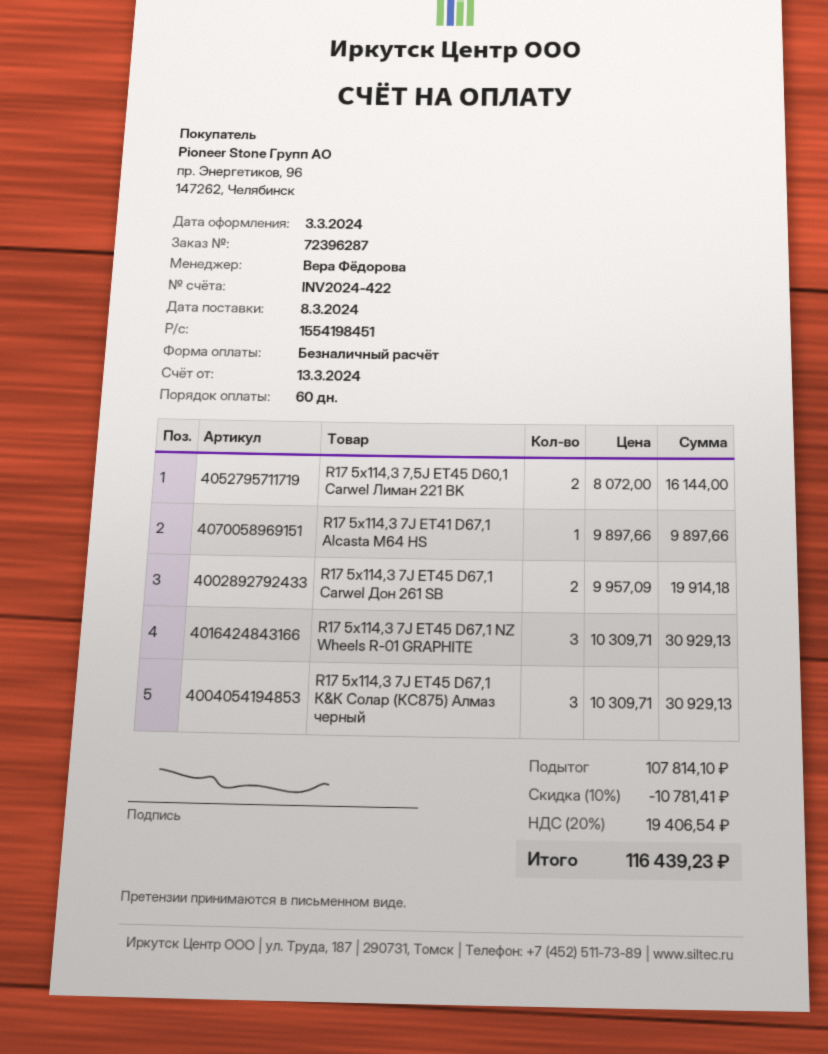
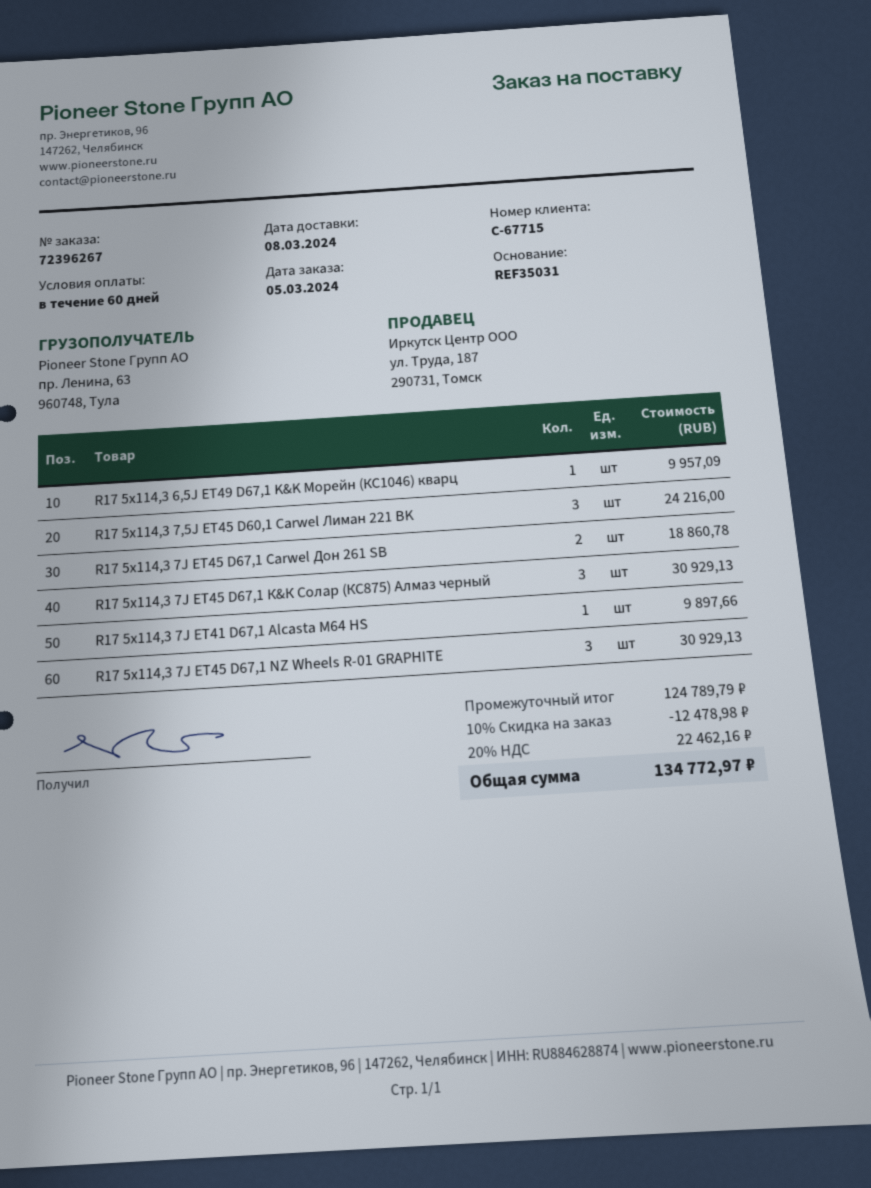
order number: 72396287 -> 72396267
order date: 2024-03-03 -> 2024-03-05
R17 5x114,3 7,5J ET45 D60,1 Carwel Лиман 221 BK: 2 for 16144.00 -> 3 for 24216.00
R17 5x114,3 7J ET45 D67,1 Carwel Дон 261 SB: 2 for 19914.18 -> 2 for 18860.78
R17 5x114,3 6,5J ET49 D67,1 K&K Морейн (КС1046) кварц: none -> 1 for 9957.09
subtotal: 107814.10 -> 124789.79
discount: 10% = 10781.41 -> 10% = 12478.98
tax: 20% = 19406.54 -> 20% = 22462.16
total: 116439.23 -> 134772.97

